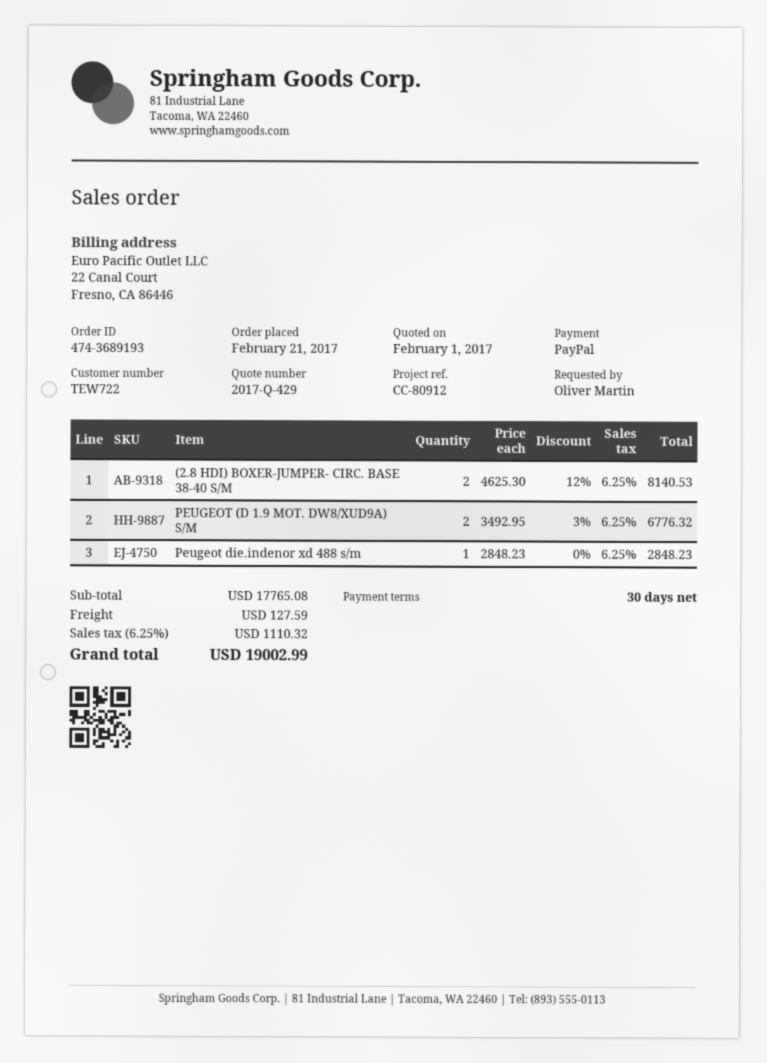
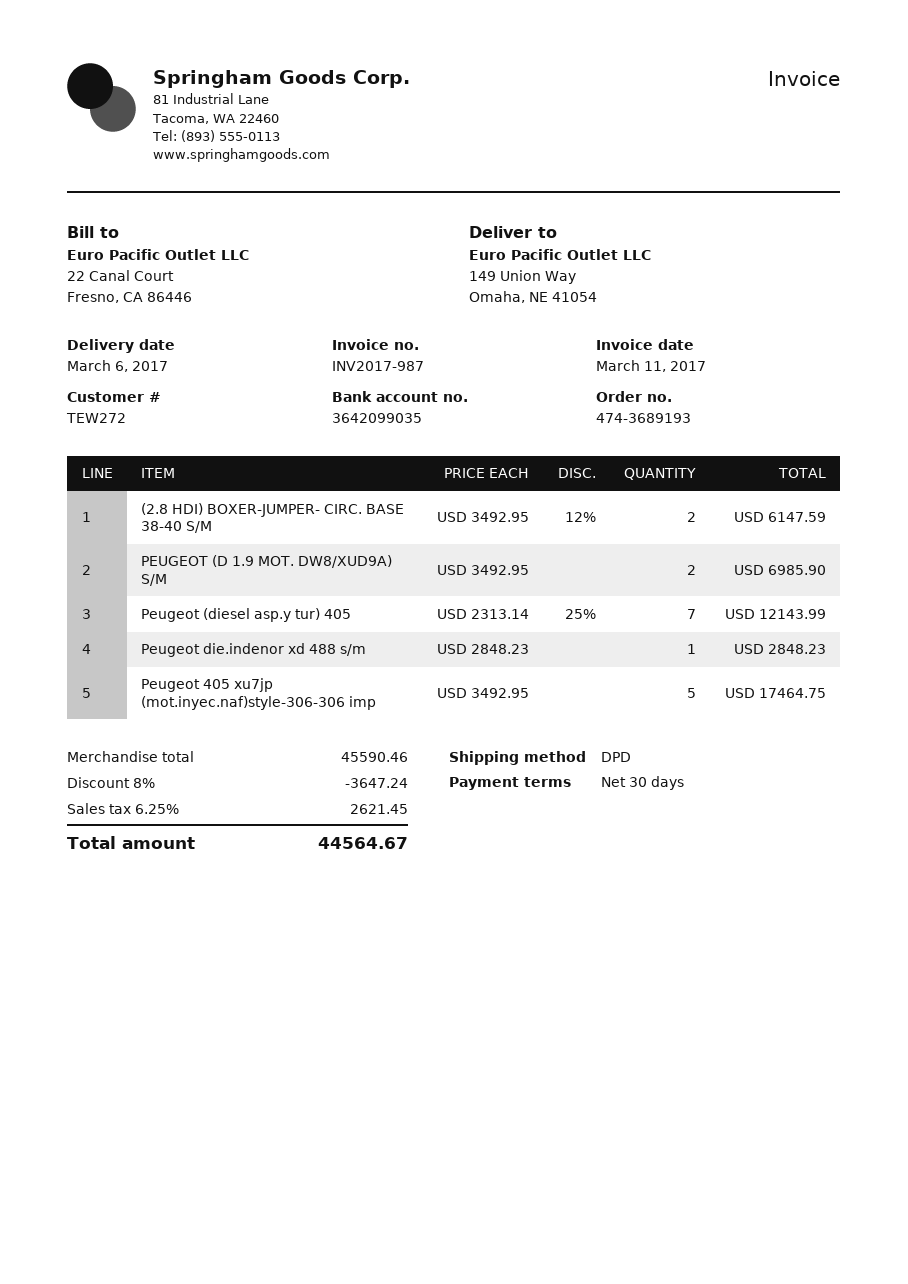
customer number: TEW722 -> TEW272
(2.8 HDI) BOXER-JUMPER- CIRC. BASE 38-40 S/M: 2 x 4625.30 - 12% = 8140.53 -> 2 x 3492.95 - 12% = 6147.59
PEUGEOT (D 1.9 MOT. DW8/XUD9A) S/M: 2 x 3492.95 - 3% = 6776.32 -> 2 x 3492.95 = 6985.90
Peugeot (diesel asp.y tur) 405: none -> 7 x 2313.14 - 25% = 12143.99
Peugeot 405 xu7jp (mot.inyec.naf)style-306-306 imp: none -> 5 x 3492.95 = 17464.75
subtotal: 17765.08 -> 45590.46
discount: none -> 8% = 3647.24
shipping: 127.59 -> none
tax: 6.25% = 1110.32 -> 6.25% = 2621.45
total: 19002.99 -> 44564.67

